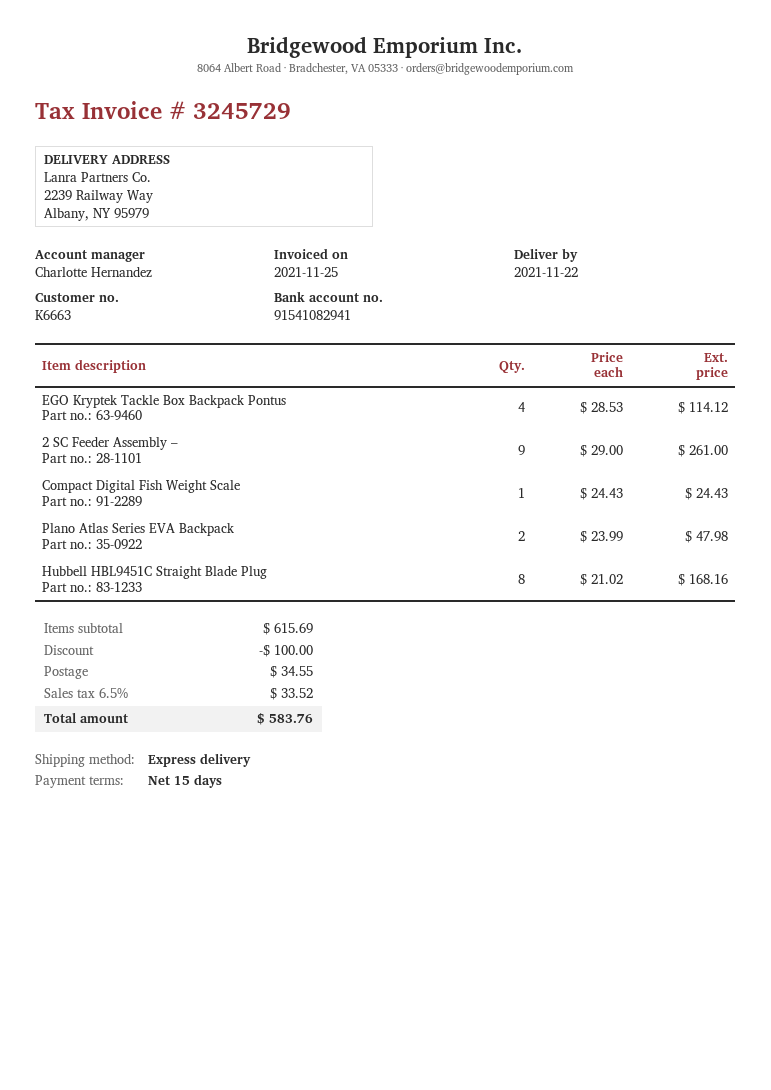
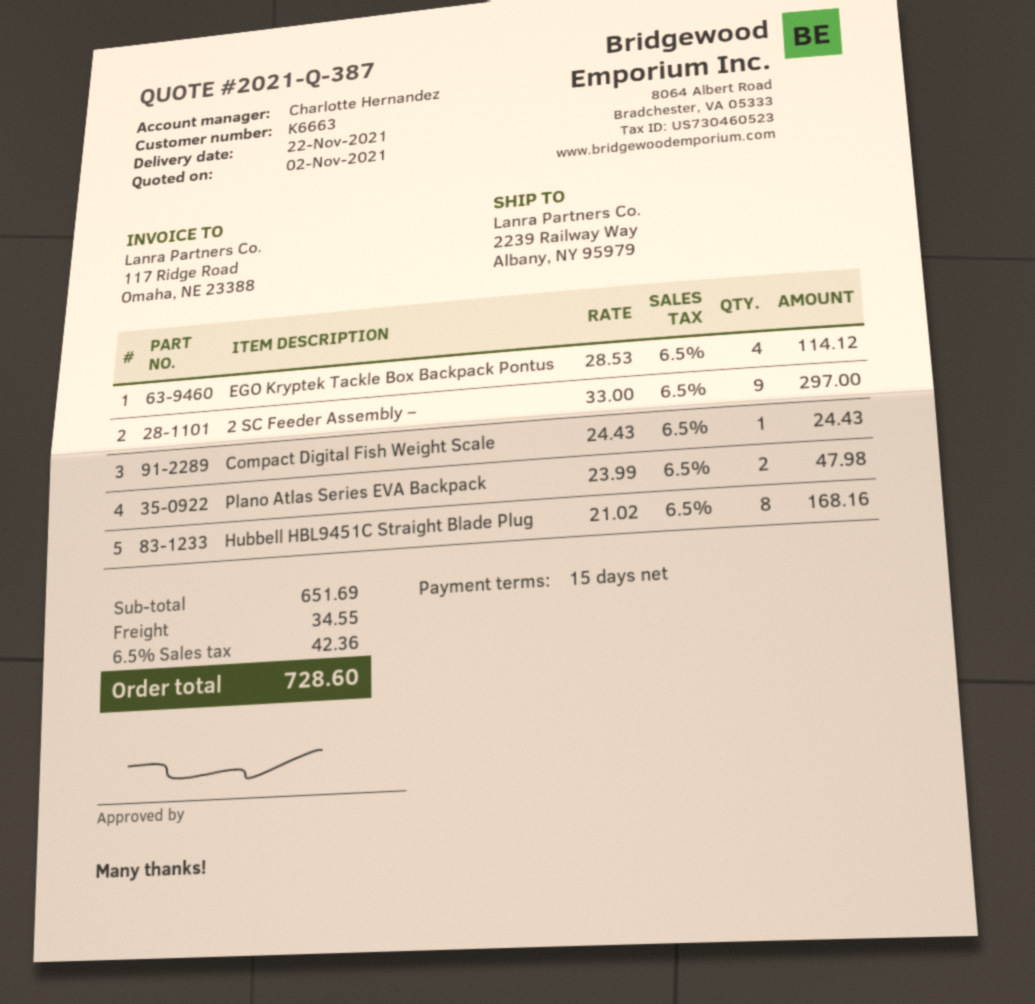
2 SC Feeder Assembly –: 9 x 29.00 = 261.00 -> 9 x 33.00 = 297.00
subtotal: 615.69 -> 651.69
discount: 100.00 -> none
tax: 6.5% = 33.52 -> 6.5% = 42.36
total: 583.76 -> 728.60

